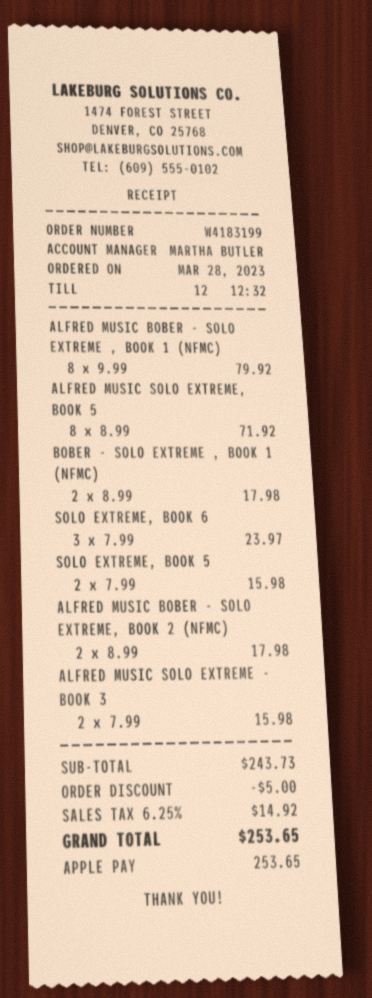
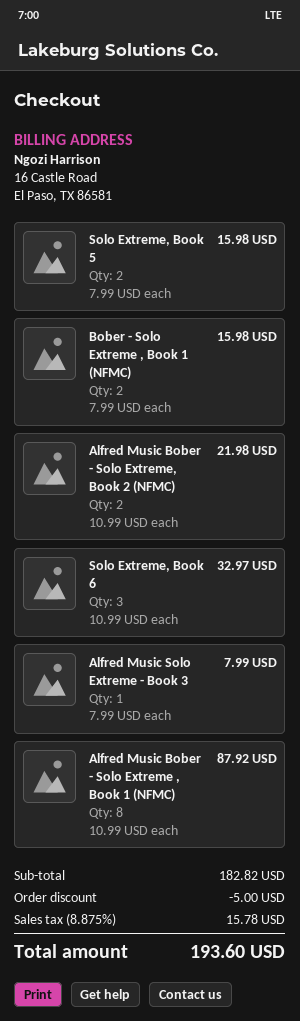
ALFRED MUSIC BOBER - SOLO EXTREME , BOOK 1 (NFMC): 8 x 9.99 = 79.92 -> 8 x 10.99 = 87.92
ALFRED MUSIC SOLO EXTREME, BOOK 5: 8 x 8.99 = 71.92 -> none
BOBER - SOLO EXTREME , BOOK 1 (NFMC): 2 x 8.99 = 17.98 -> 2 x 7.99 = 15.98
SOLO EXTREME, BOOK 6: 3 x 7.99 = 23.97 -> 3 x 10.99 = 32.97
ALFRED MUSIC BOBER - SOLO EXTREME, BOOK 2 (NFMC): 2 x 8.99 = 17.98 -> 2 x 10.99 = 21.98
ALFRED MUSIC SOLO EXTREME - BOOK 3: 2 x 7.99 = 15.98 -> 1 x 7.99 = 7.99
subtotal: 243.73 -> 182.82
tax: 6.25% = 14.92 -> 8.875% = 15.78
total: 253.65 -> 193.60

